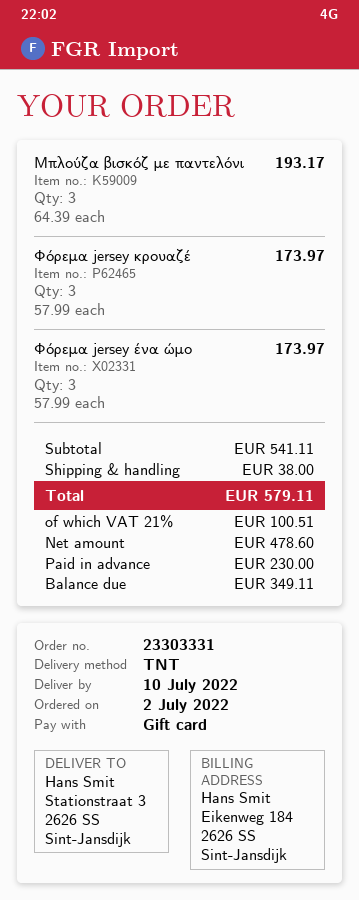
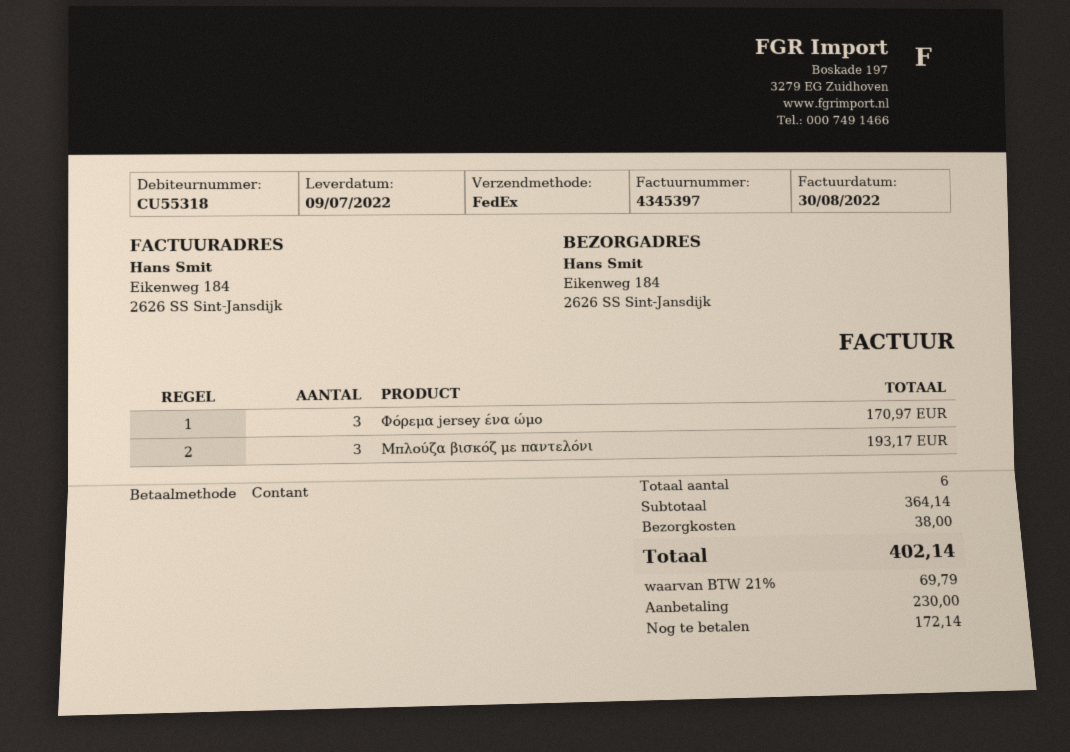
delivery date: 2022-07-10 -> 2022-07-09
payment method: gift card -> cash
shipping method: TNT -> FedEx
ship to: Stationstraat 3, 2626 SS Sint-Jansdijk -> Eikenweg 184, 2626 SS Sint-Jansdijk
Φόρεμα jersey κρουαζέ: 3 for 173.97 -> none
Φόρεμα jersey ένα ώμο: 3 for 173.97 -> 3 for 170.97
subtotal: 541.11 -> 364.14
tax: 21% = 100.51 -> 21% = 69.79
total: 579.11 -> 402.14
balance: 349.11 -> 172.14

